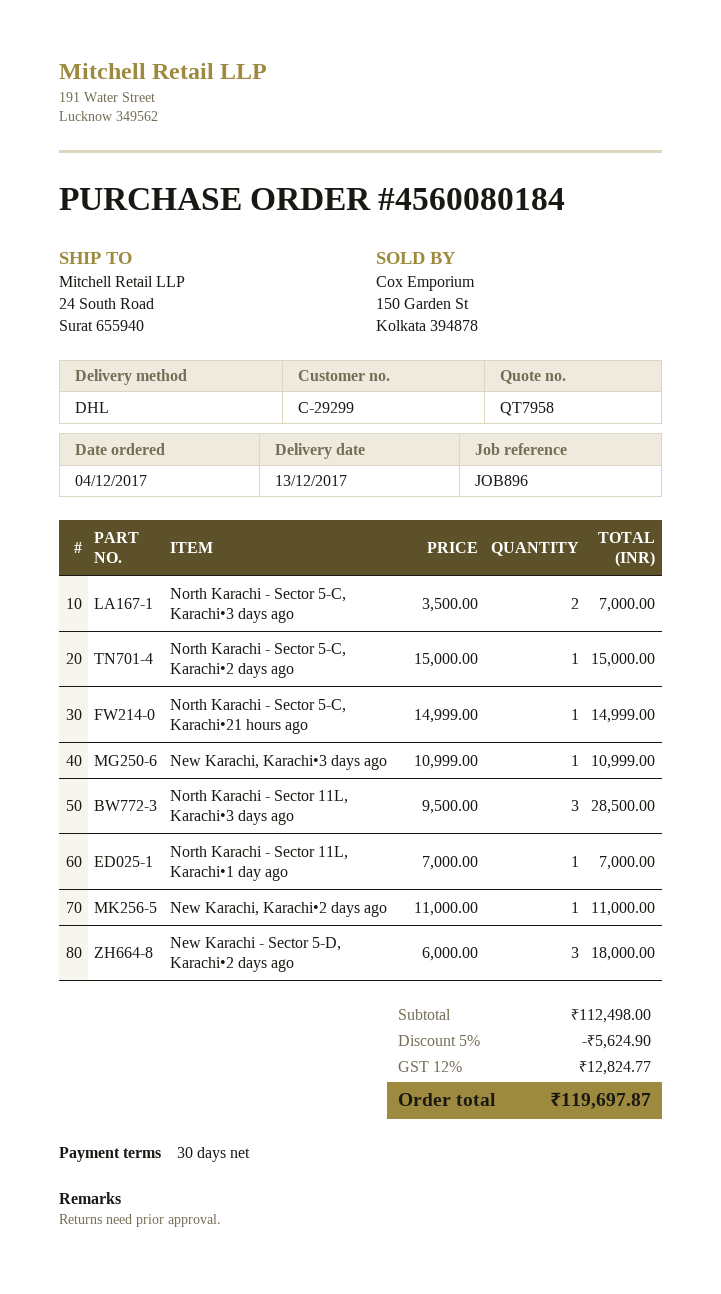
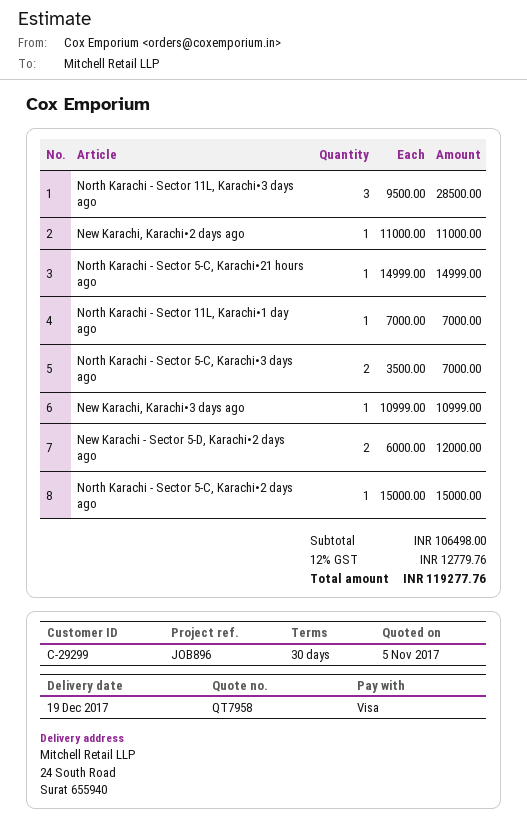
delivery date: 2017-12-13 -> 2017-12-19
New Karachi - Sector 5-D, Karachi•2 days ago: 3 x 6000.00 = 18000.00 -> 2 x 6000.00 = 12000.00
subtotal: 112498.00 -> 106498.00
discount: 5% = 5624.90 -> none
tax: 12% = 12824.77 -> 12% = 12779.76
total: 119697.87 -> 119277.76

